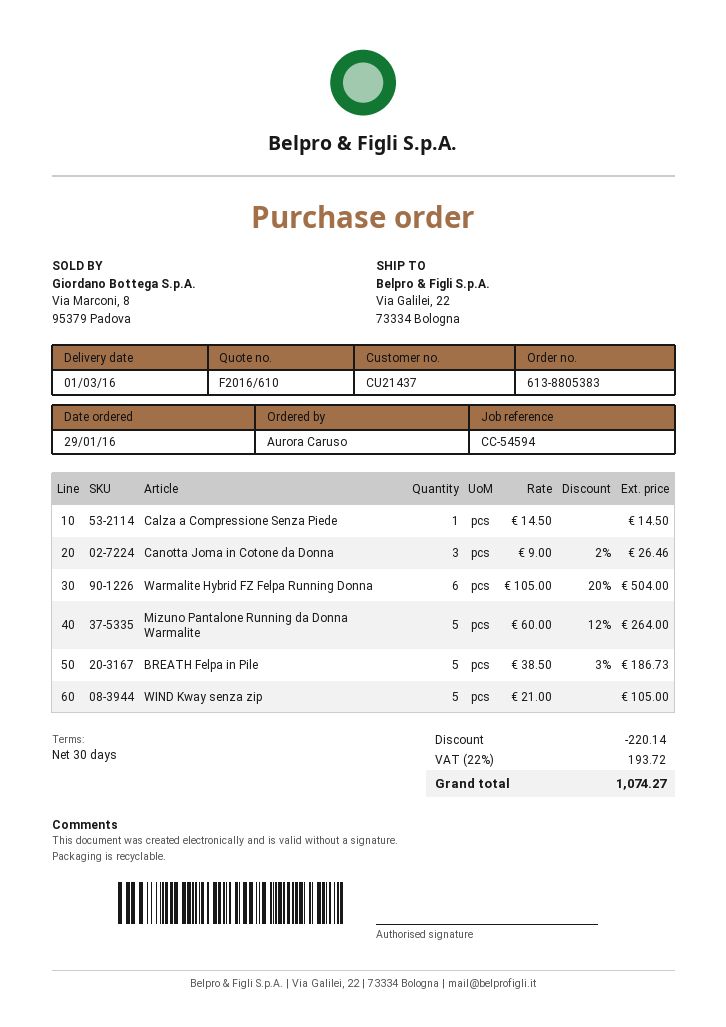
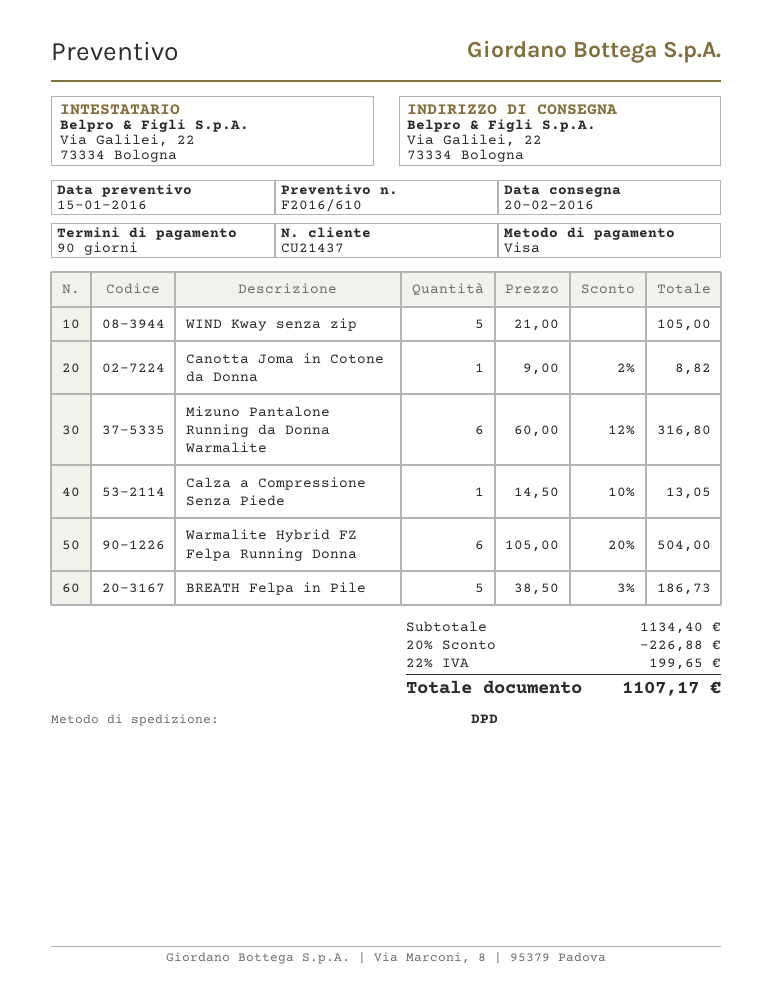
delivery date: 2016-03-01 -> 2016-02-20
payment terms: 30 days -> 90 days
Calza a Compressione Senza Piede: 1 x 14.50 = 14.50 -> 1 x 14.50 - 10% = 13.05
Canotta Joma in Cotone da Donna: 3 x 9.00 - 2% = 26.46 -> 1 x 9.00 - 2% = 8.82
Mizuno Pantalone Running da Donna Warmalite: 5 x 60.00 - 12% = 264.00 -> 6 x 60.00 - 12% = 316.80
discount: 220.14 -> 226.88
tax: 22% = 193.72 -> 22% = 199.65
total: 1074.27 -> 1107.17

